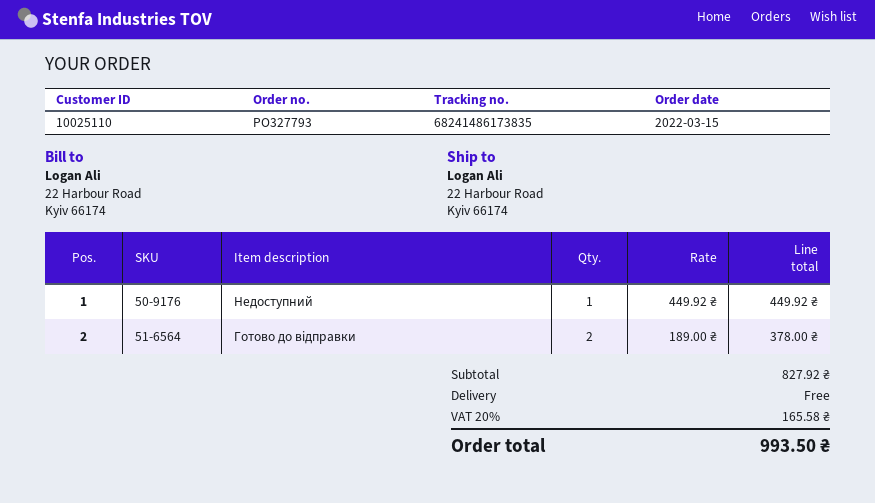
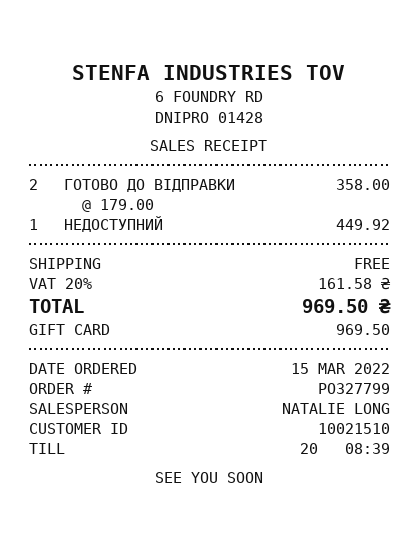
order number: PO327793 -> PO327799
customer number: 10025110 -> 10021510
Готово до відправки: 2 x 189.00 = 378.00 -> 2 x 179.00 = 358.00
tax: 20% = 165.58 -> 20% = 161.58
total: 993.50 -> 969.50

